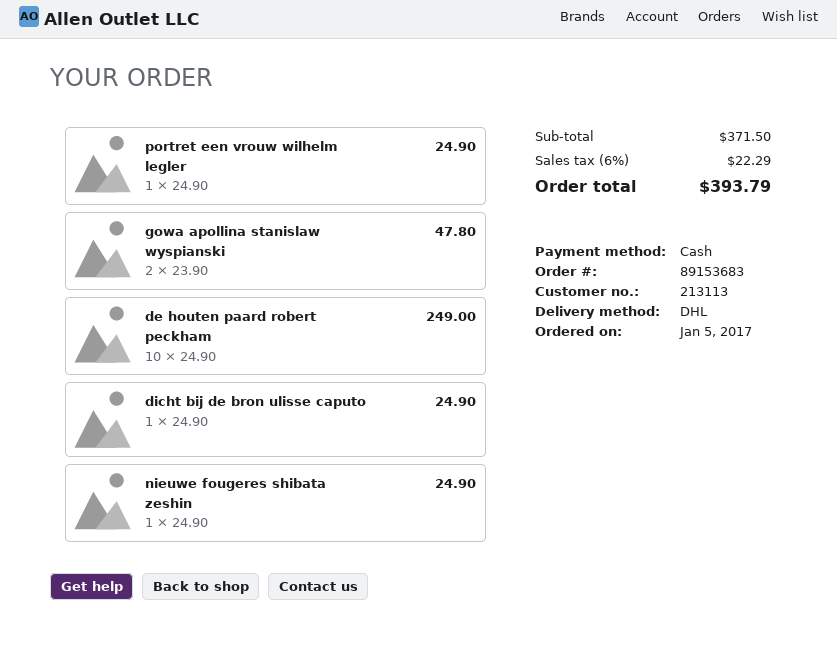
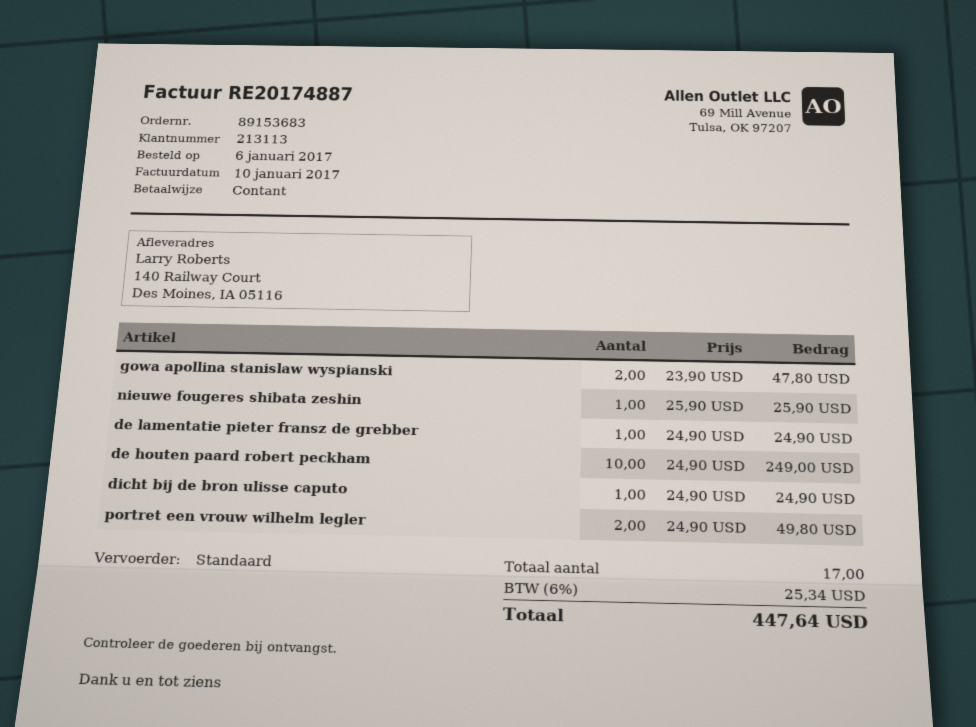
order date: 2017-01-05 -> 2017-01-06
shipping method: DHL -> standard
portret een vrouw wilhelm legler: 1 x 24.90 = 24.90 -> 2 x 24.90 = 49.80
nieuwe fougeres shibata zeshin: 1 x 24.90 = 24.90 -> 1 x 25.90 = 25.90
de lamentatie pieter fransz de grebber: none -> 1 x 24.90 = 24.90
tax: 6% = 22.29 -> 6% = 25.34
total: 393.79 -> 447.64

